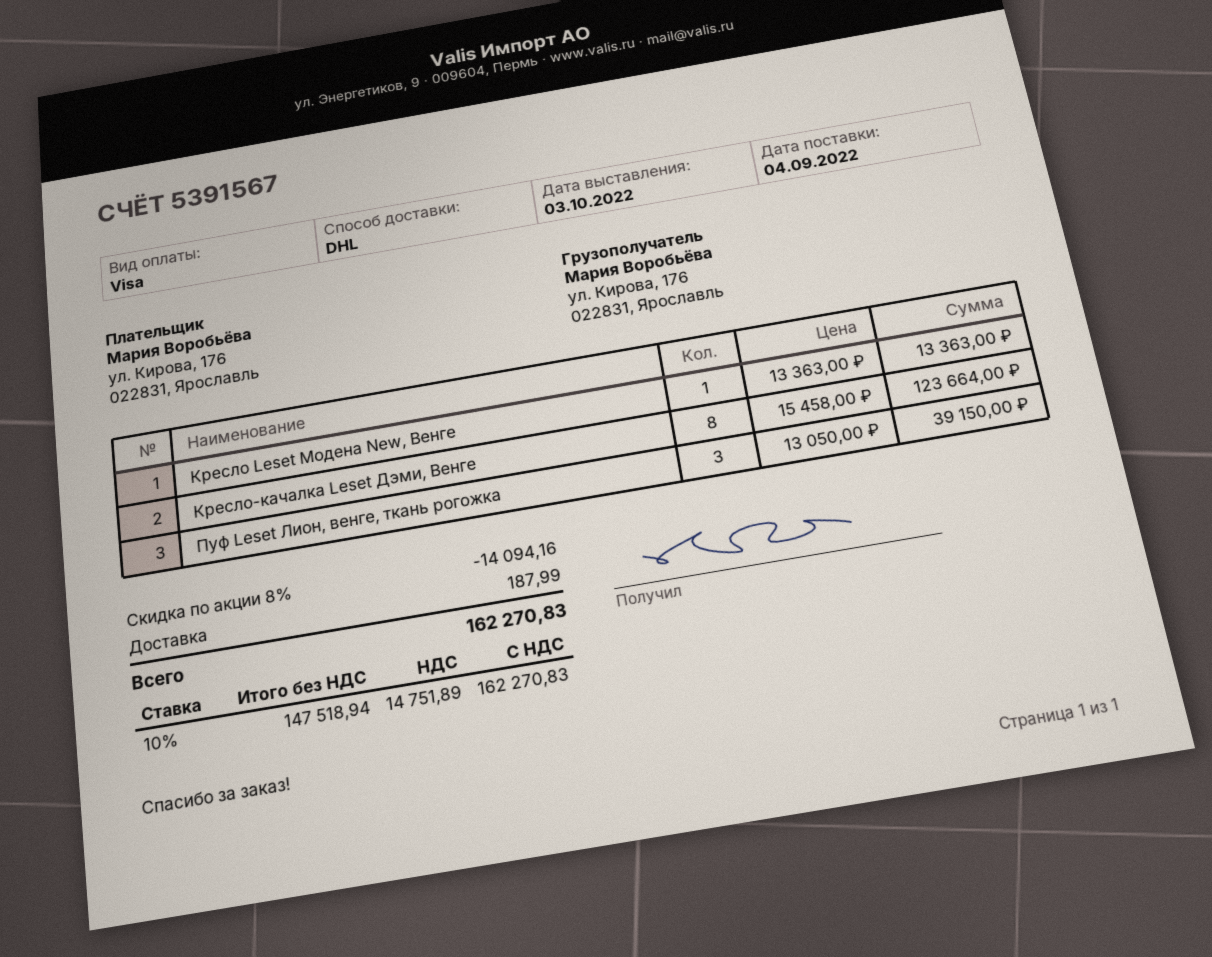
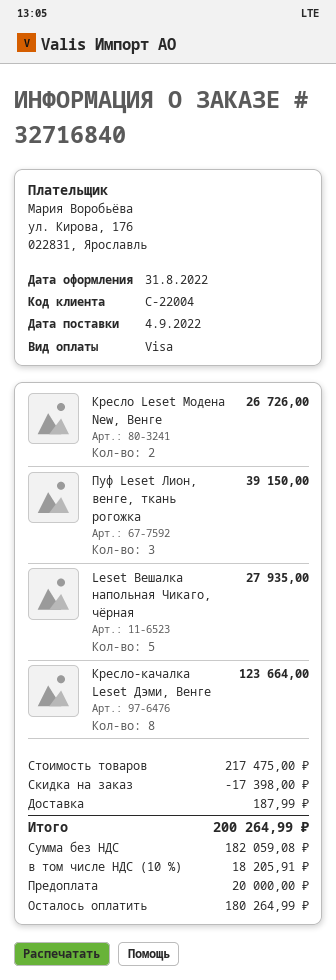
Кресло Leset Модена New, Венге: 1 for 13363.00 -> 2 for 26726.00
Leset Вешалка напольная Чикаго, чёрная: none -> 5 for 27935.00
discount: 14094.16 -> 17398.00
net: 147518.94 -> 182059.08
tax: 10% = 14751.89 -> 10% = 18205.91
total: 162270.83 -> 200264.99

